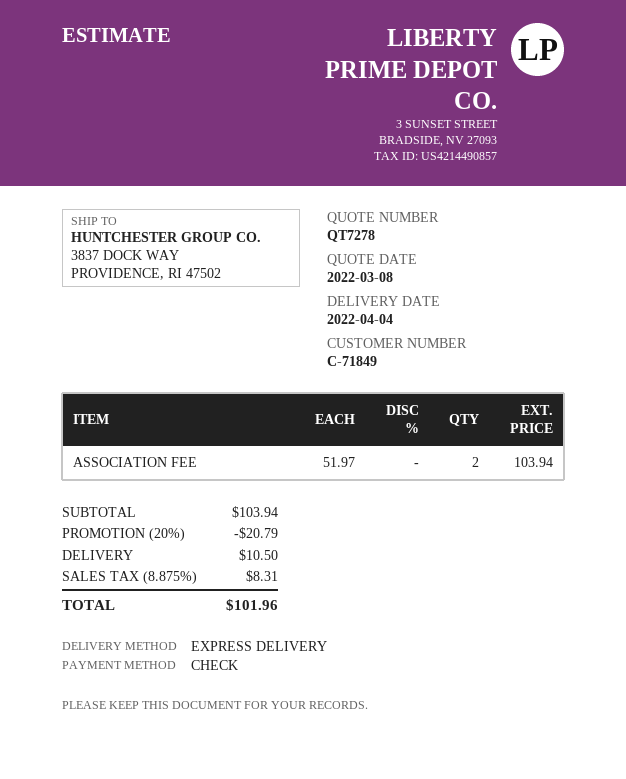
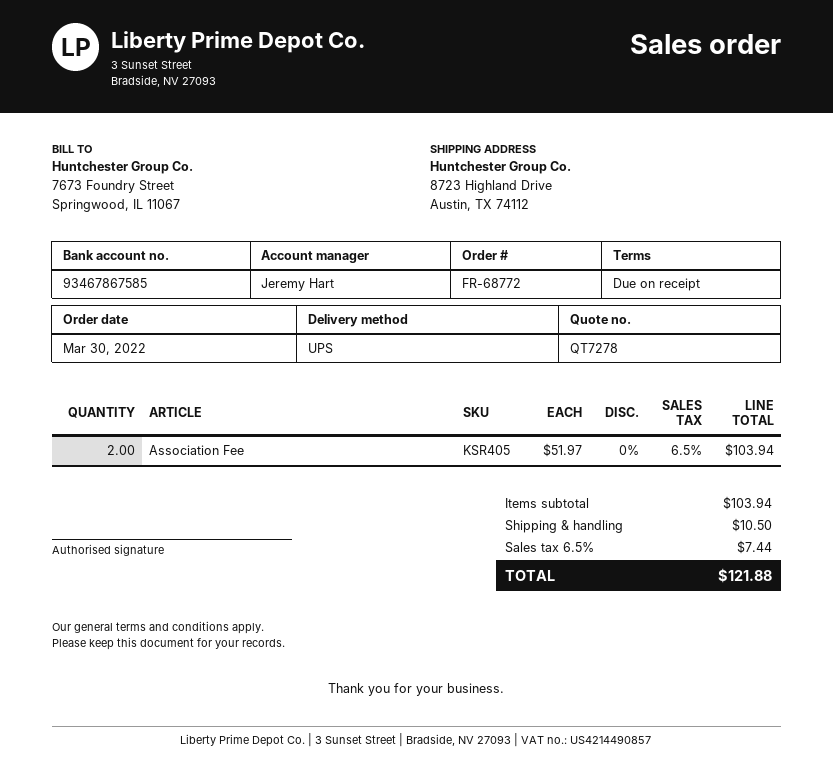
shipping method: express -> UPS
ship to: 3837 DOCK WAY, PROVIDENCE, RI 47502 -> 8723 Highland Drive, Austin, TX 74112
discount: 20% = 20.79 -> none
tax: 8.875% = 8.31 -> 6.5% = 7.44
total: 101.96 -> 121.88

